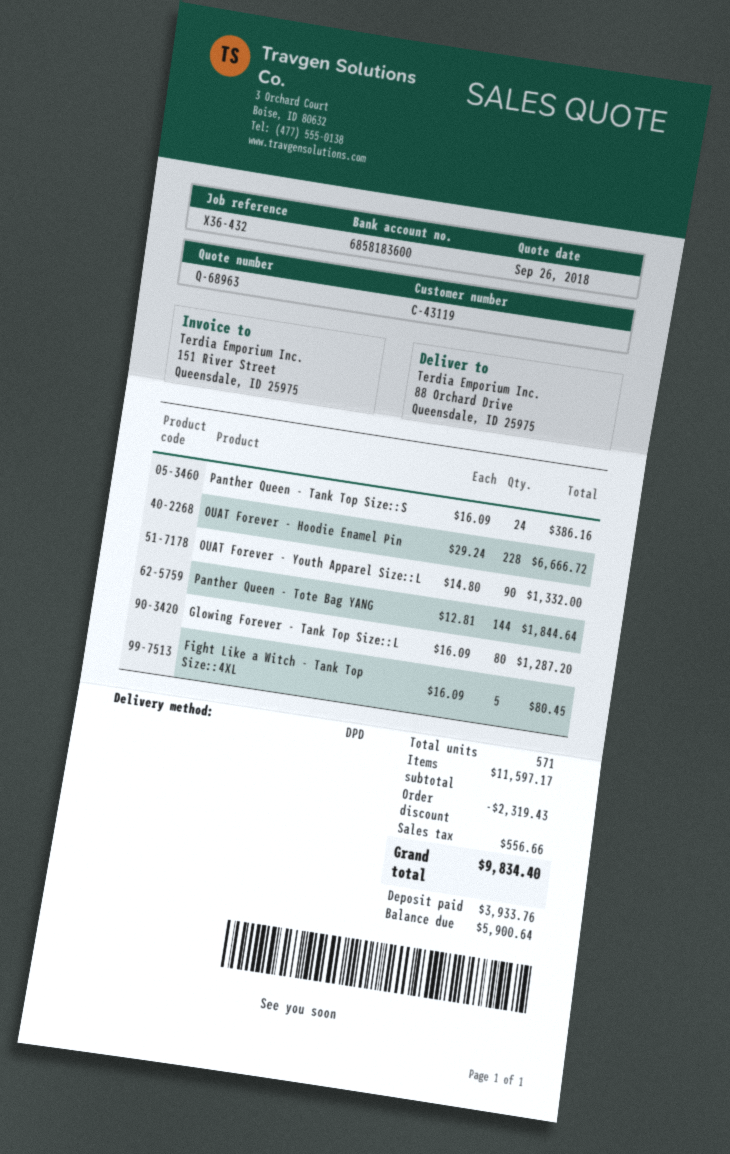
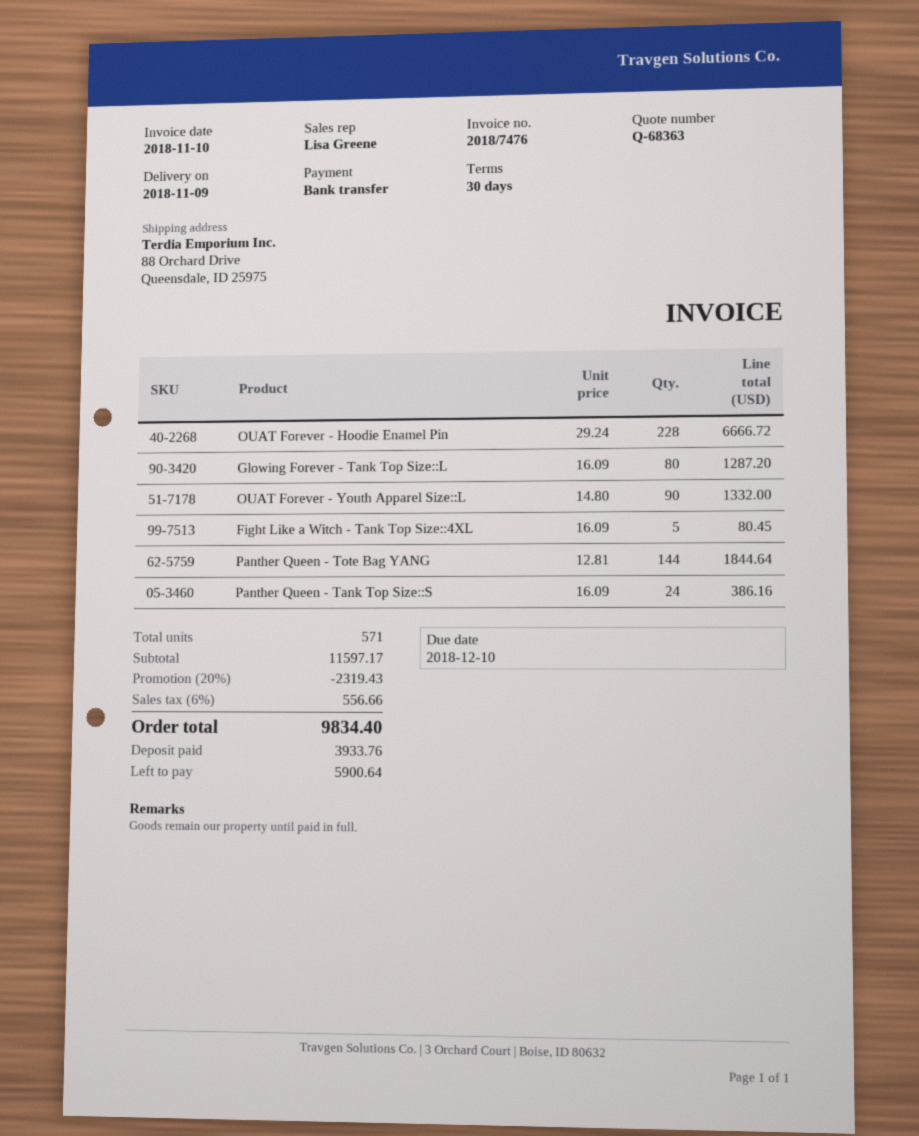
quote number: Q-68963 -> Q-68363

